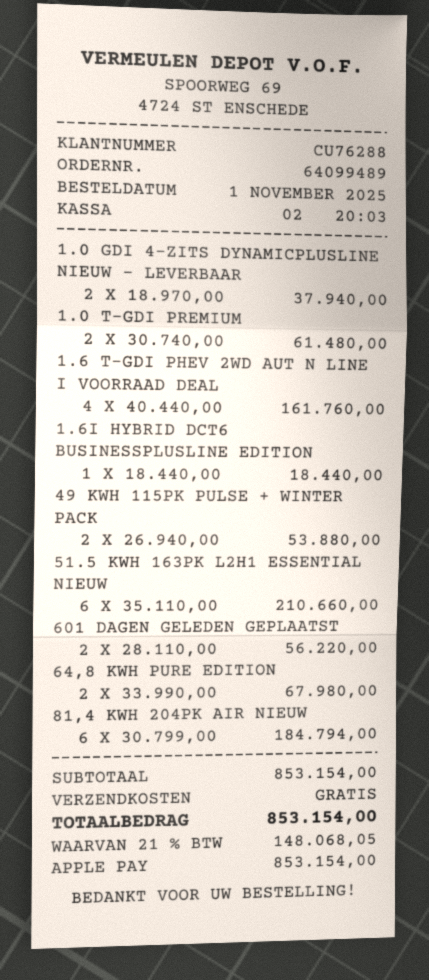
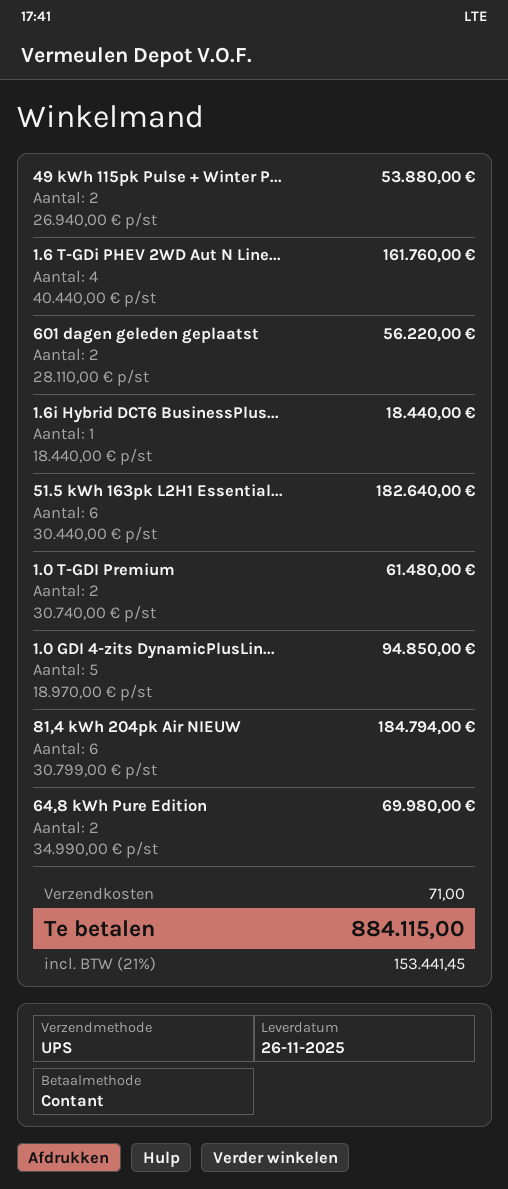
payment method: Apple Pay -> cash
1.0 GDI 4-ZITS DYNAMICPLUSLINE NIEUW - LEVERBAAR: 2 x 18970.00 = 37940.00 -> 5 x 18970.00 = 94850.00
51.5 KWH 163PK L2H1 ESSENTIAL NIEUW: 6 x 35110.00 = 210660.00 -> 6 x 30440.00 = 182640.00
64,8 KWH PURE EDITION: 2 x 33990.00 = 67980.00 -> 2 x 34990.00 = 69980.00
shipping: 0.00 -> 71.00
tax: 21% = 148068.05 -> 21% = 153441.45
total: 853154.00 -> 884115.00

